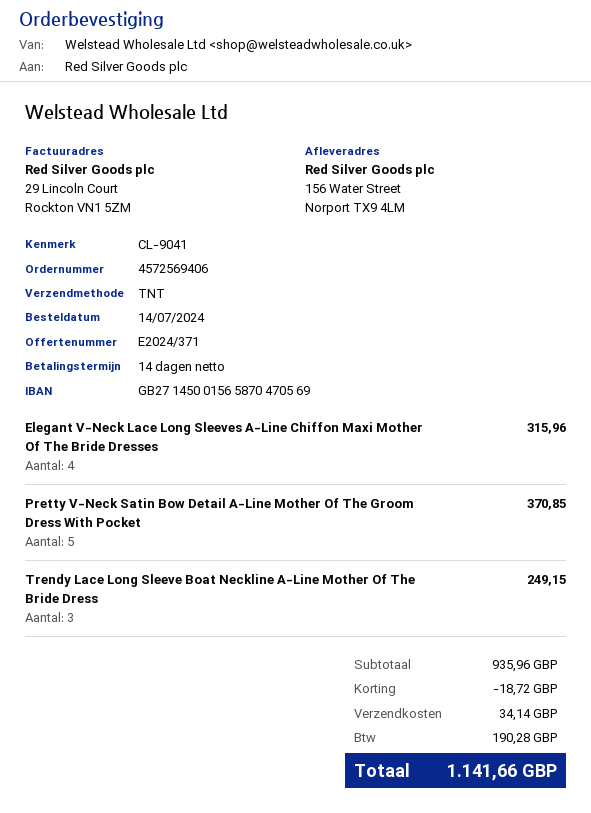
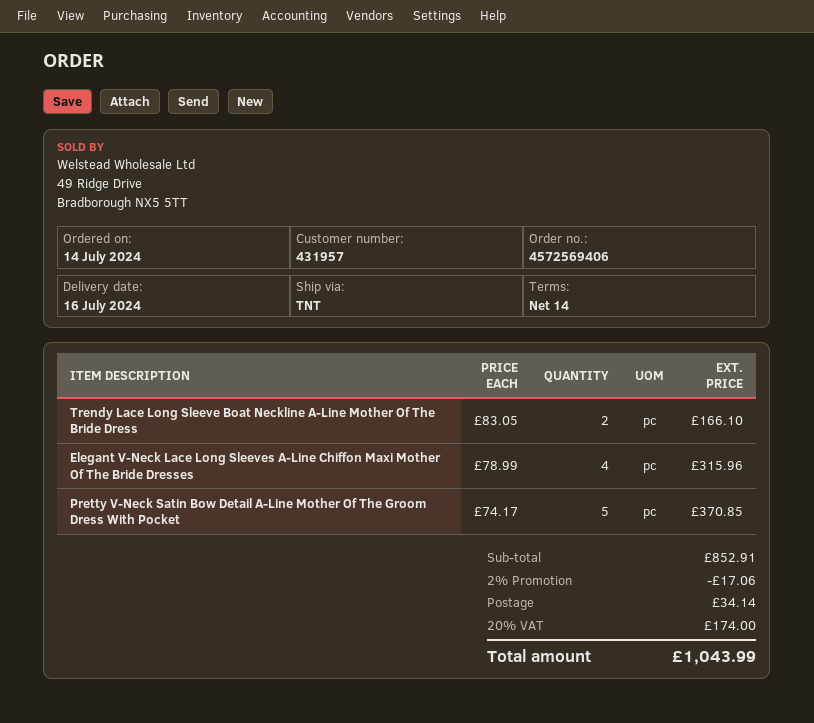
Trendy Lace Long Sleeve Boat Neckline A-Line Mother Of The Bride Dress: 3 for 249.15 -> 2 for 166.10
subtotal: 935.96 -> 852.91
discount: 18.72 -> 17.06
tax: 190.28 -> 174.00
total: 1141.66 -> 1043.99

